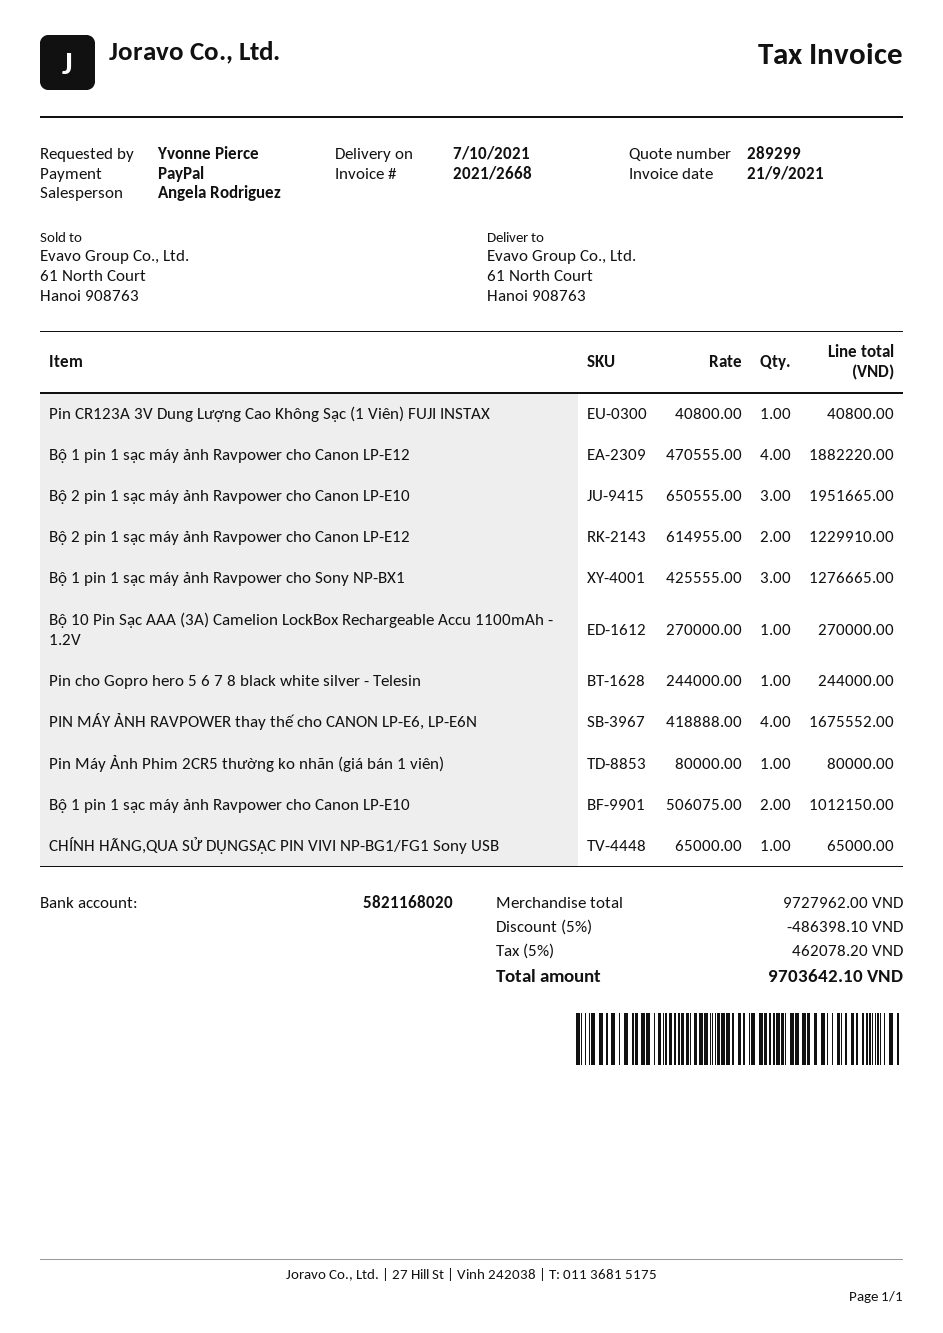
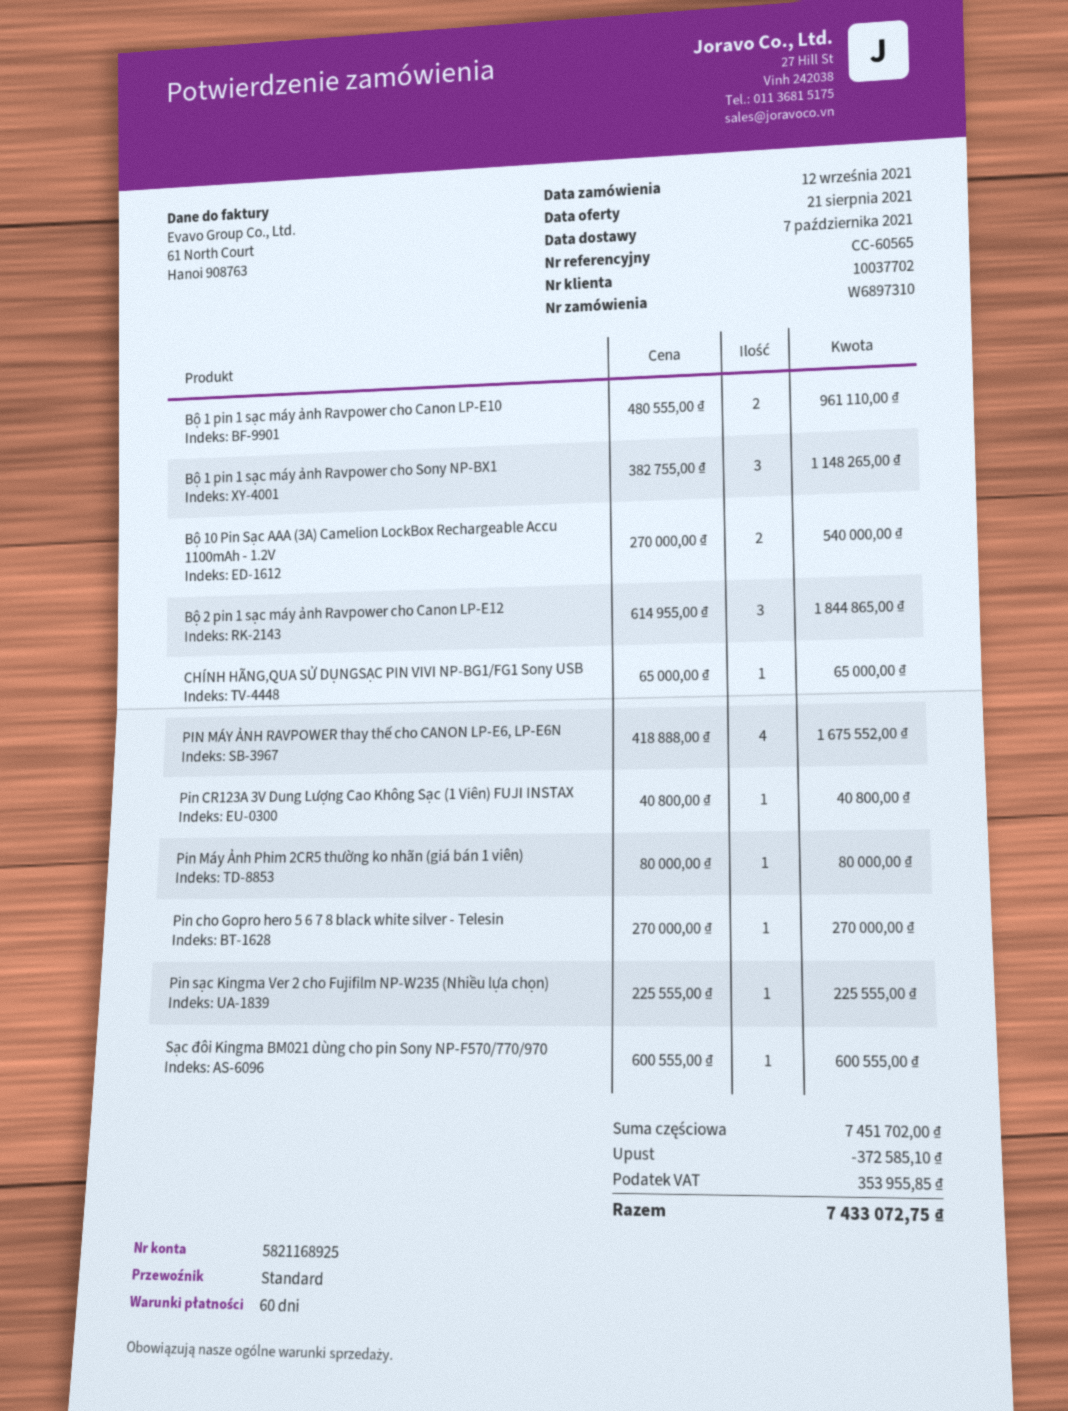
bank account: 5821168020 -> 5821168925
Bộ 1 pin 1 sạc máy ảnh Ravpower cho Canon LP-E12: 4 x 470555.00 = 1882220.00 -> none
Bộ 2 pin 1 sạc máy ảnh Ravpower cho Canon LP-E10: 3 x 650555.00 = 1951665.00 -> none
Bộ 2 pin 1 sạc máy ảnh Ravpower cho Canon LP-E12: 2 x 614955.00 = 1229910.00 -> 3 x 614955.00 = 1844865.00
Bộ 1 pin 1 sạc máy ảnh Ravpower cho Sony NP-BX1: 3 x 425555.00 = 1276665.00 -> 3 x 382755.00 = 1148265.00
Bộ 10 Pin Sạc AAA (3A) Camelion LockBox Rechargeable Accu 1100mAh - 1.2V: 1 x 270000.00 = 270000.00 -> 2 x 270000.00 = 540000.00
Pin cho Gopro hero 5 6 7 8 black white silver - Telesin: 1 x 244000.00 = 244000.00 -> 1 x 270000.00 = 270000.00
Bộ 1 pin 1 sạc máy ảnh Ravpower cho Canon LP-E10: 2 x 506075.00 = 1012150.00 -> 2 x 480555.00 = 961110.00
Pin sạc Kingma Ver 2 cho Fujifilm NP-W235 (Nhiều lựa chọn): none -> 1 x 225555.00 = 225555.00
Sạc đôi Kingma BM021 dùng cho pin Sony NP-F570/770/970: none -> 1 x 600555.00 = 600555.00
subtotal: 9727962.00 -> 7451702.00
discount: 486398.10 -> 372585.10
tax: 462078.20 -> 353955.85
total: 9703642.10 -> 7433072.75

